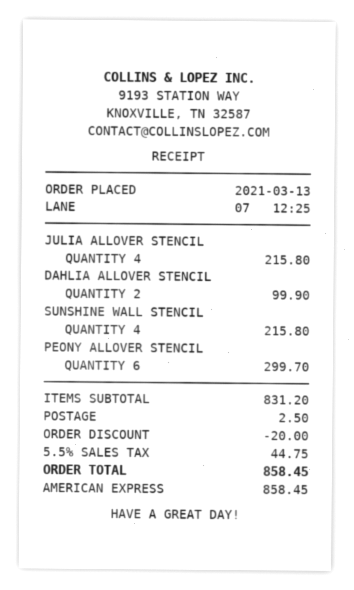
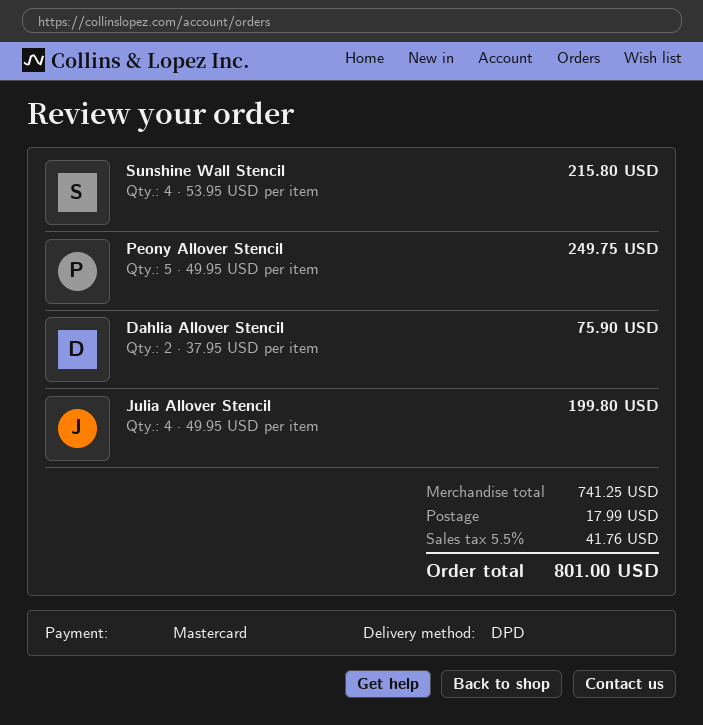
payment method: American Express -> Mastercard
JULIA ALLOVER STENCIL: 4 for 215.80 -> 4 for 199.80
DAHLIA ALLOVER STENCIL: 2 for 99.90 -> 2 for 75.90
PEONY ALLOVER STENCIL: 6 for 299.70 -> 5 for 249.75
subtotal: 831.20 -> 741.25
discount: 20.00 -> none
shipping: 2.50 -> 17.99
tax: 5.5% = 44.75 -> 5.5% = 41.76
total: 858.45 -> 801.00

